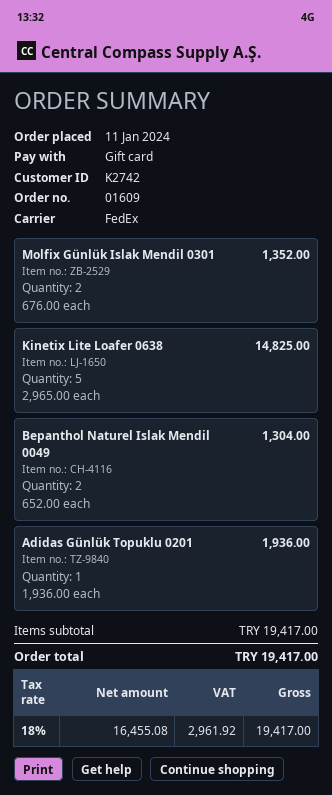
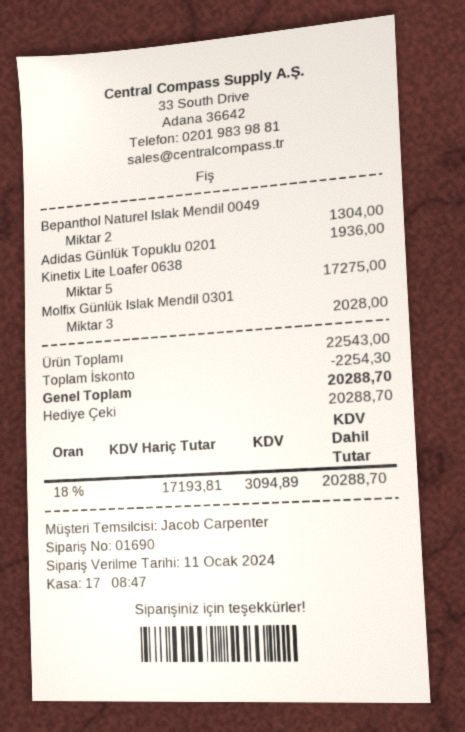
order number: 01609 -> 01690
Molfix Günlük Islak Mendil 0301: 2 for 1352.00 -> 3 for 2028.00
Kinetix Lite Loafer 0638: 5 for 14825.00 -> 5 for 17275.00
subtotal: 19417.00 -> 22543.00
discount: none -> 2254.30
net: 16455.08 -> 17193.81
tax: 18% = 2961.92 -> 18% = 3094.89
total: 19417.00 -> 20288.70

